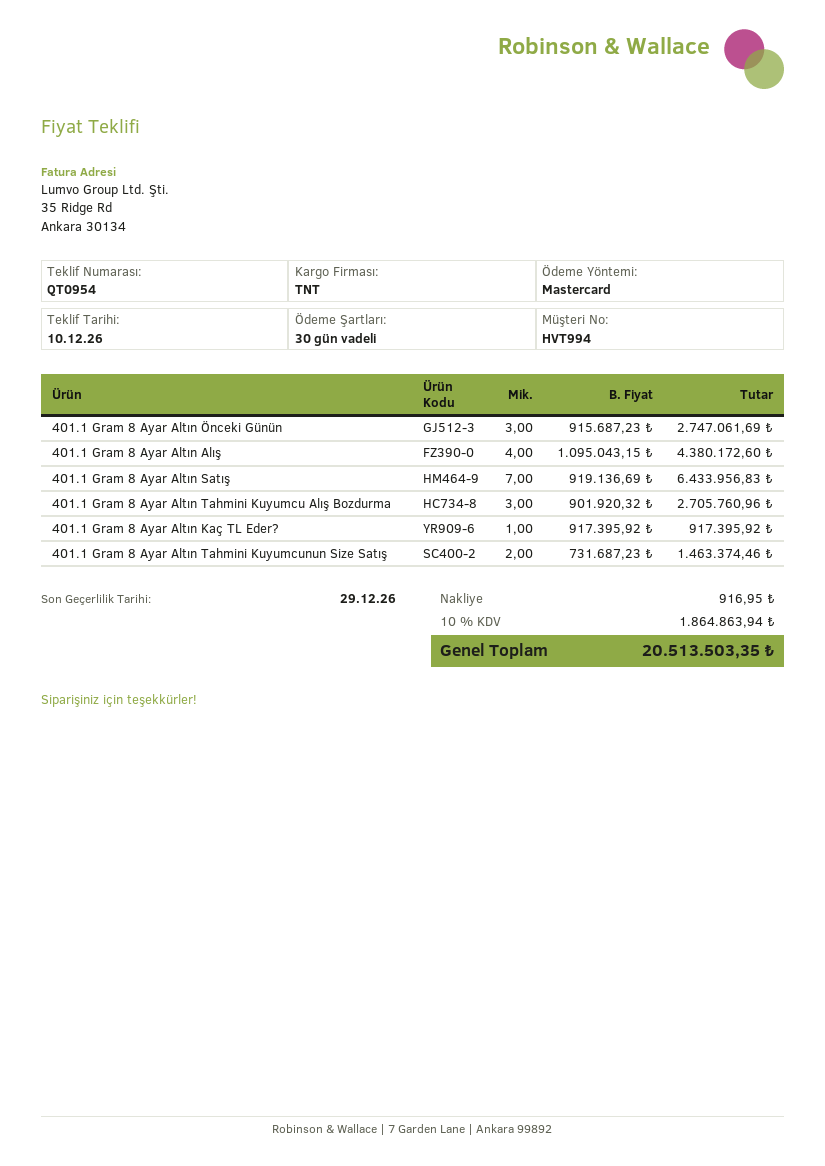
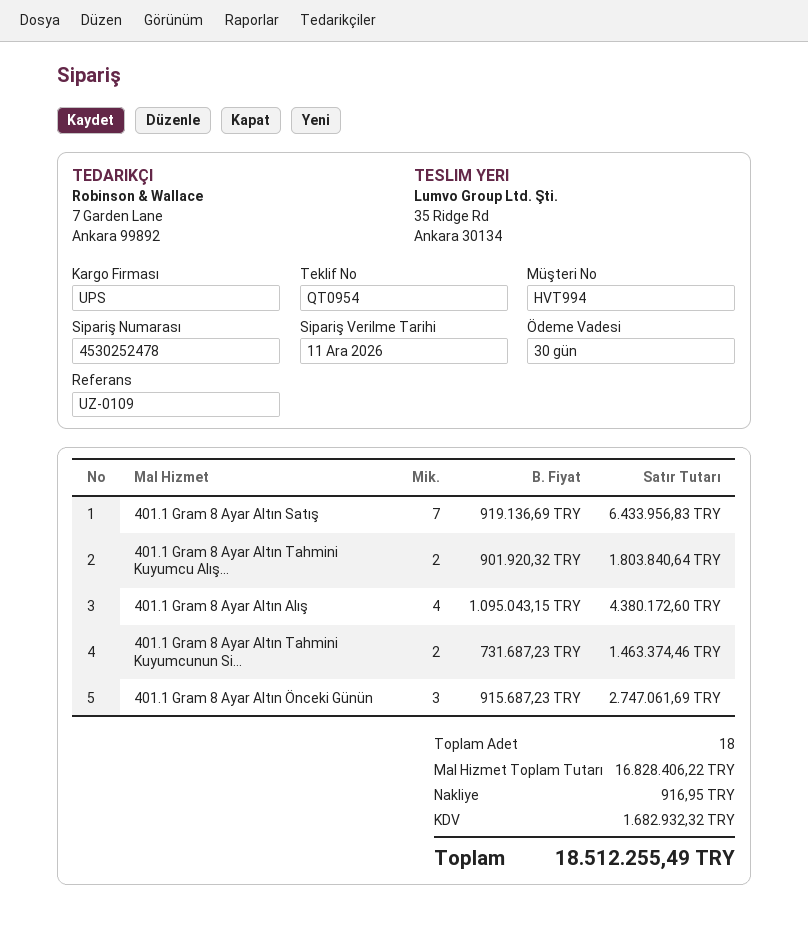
shipping method: TNT -> UPS
401.1 Gram 8 Ayar Altın Tahmini Kuyumcu Alış Bozdurma: 3 x 901920.32 = 2705760.96 -> 2 x 901920.32 = 1803840.64
401.1 Gram 8 Ayar Altın Kaç TL Eder?: 1 x 917395.92 = 917395.92 -> none
tax: 1864863.94 -> 1682932.32
total: 20513503.35 -> 18512255.49

